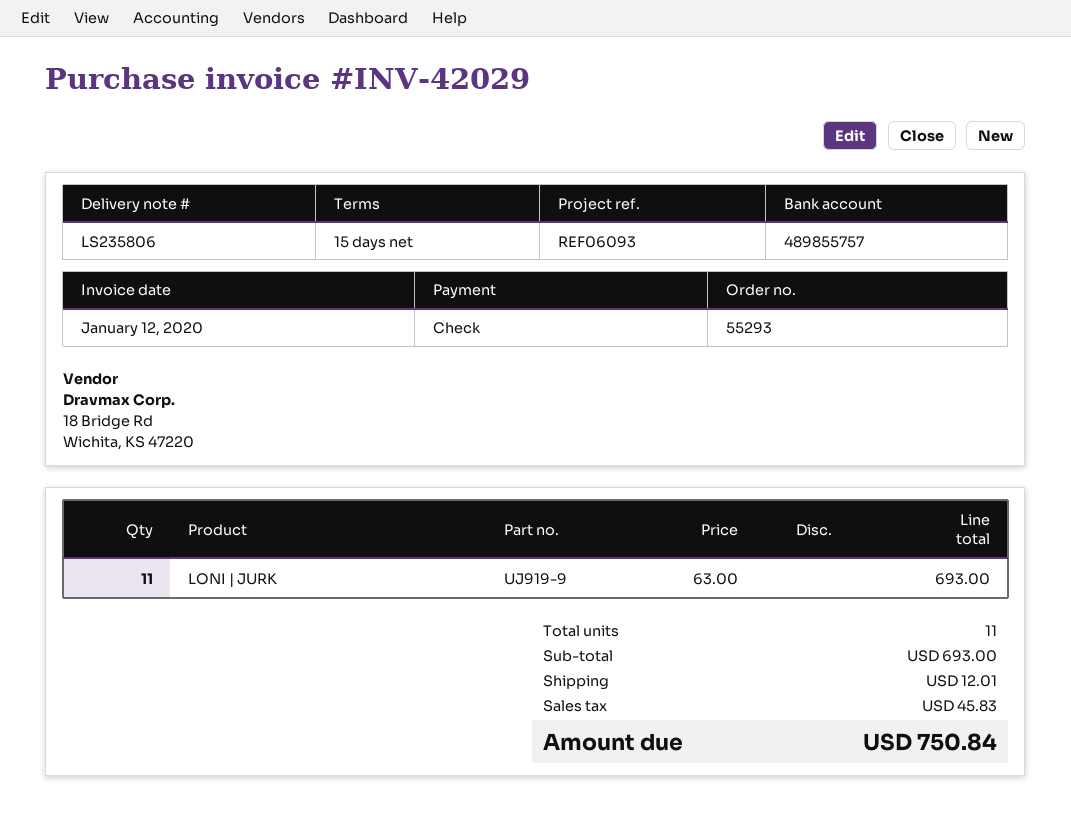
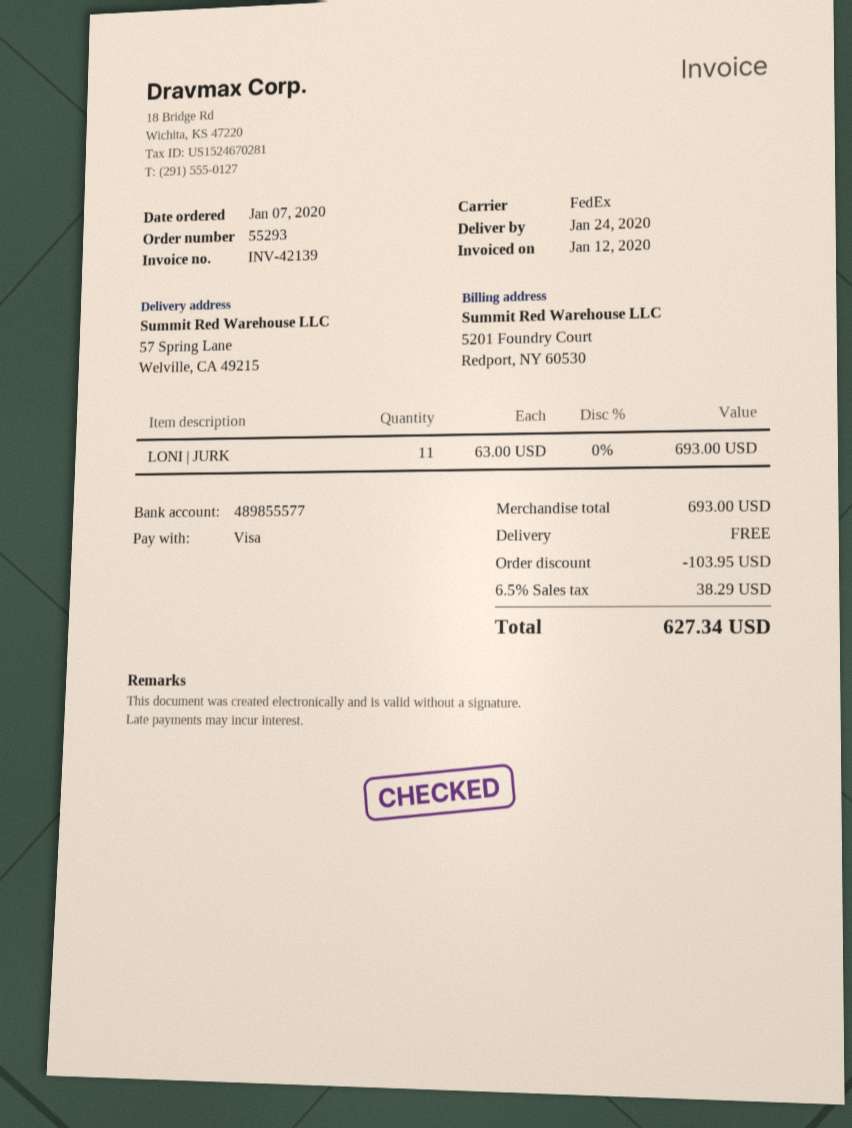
invoice number: INV-42029 -> INV-42139
payment method: cheque -> Visa
bank account: 489855757 -> 489855577
discount: none -> 103.95
shipping: 12.01 -> 0.00
tax: 45.83 -> 38.29
total: 750.84 -> 627.34

